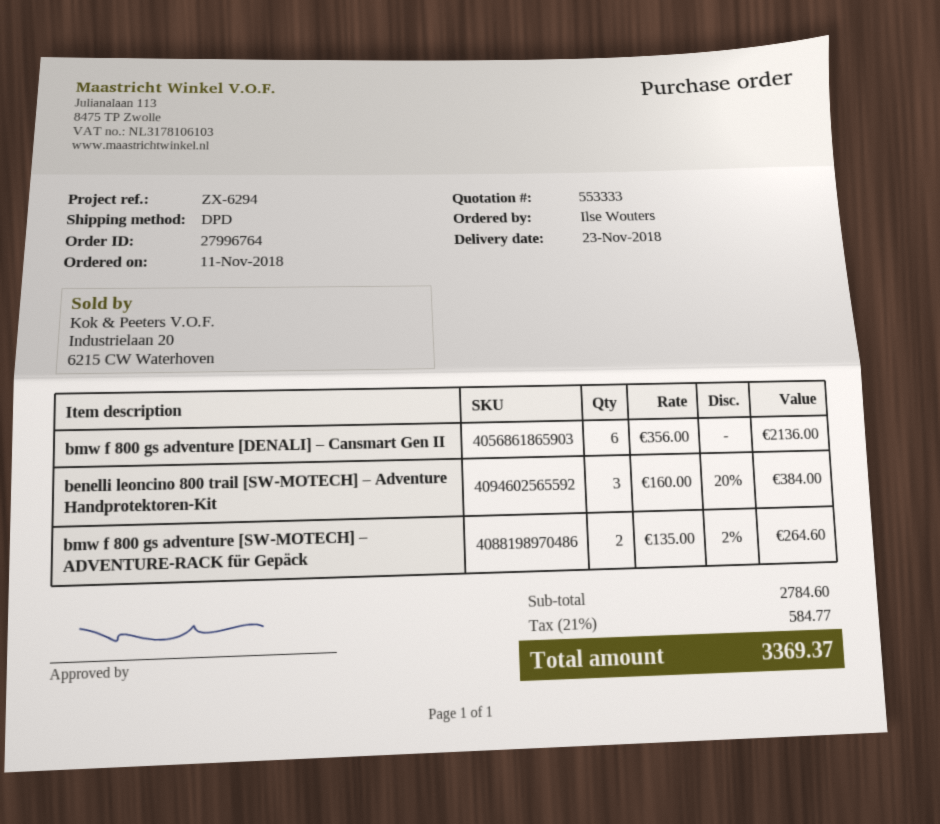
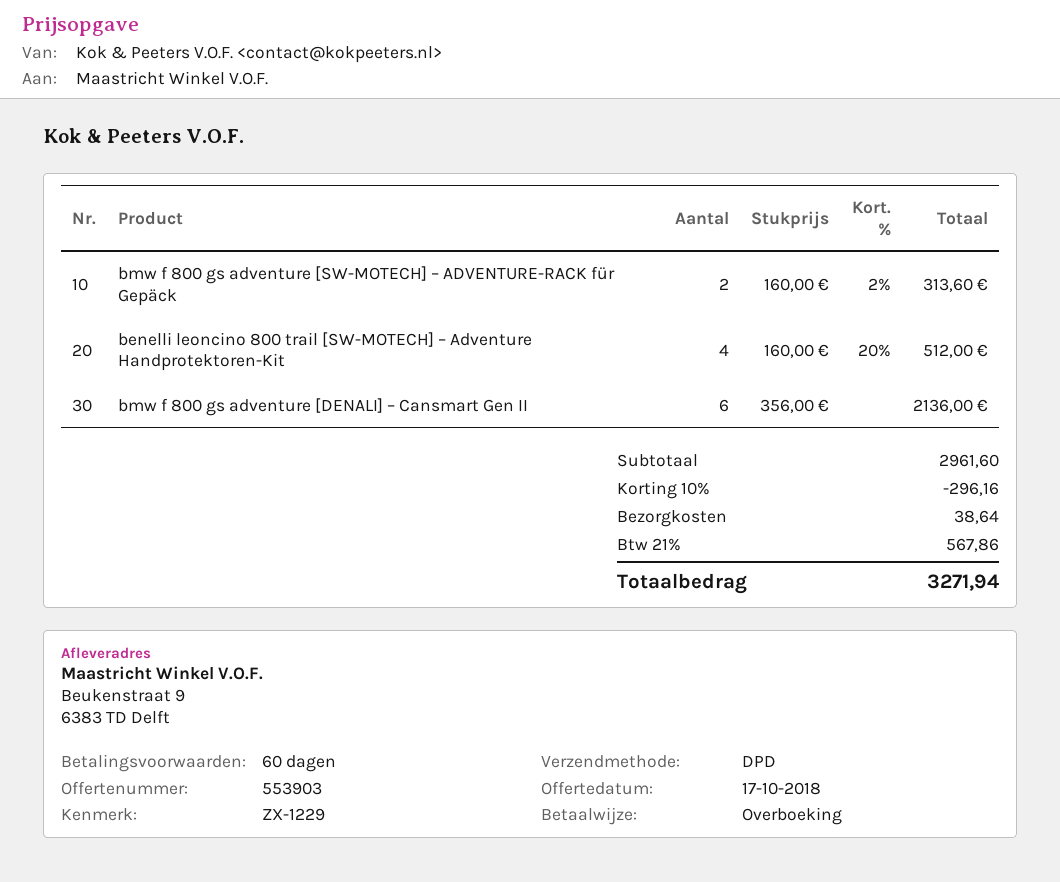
quote number: 553333 -> 553903
reference: ZX-6294 -> ZX-1229
benelli leoncino 800 trail [SW-MOTECH] – Adventure Handprotektoren-Kit: 3 x 160.00 - 20% = 384.00 -> 4 x 160.00 - 20% = 512.00
bmw f 800 gs adventure [SW-MOTECH] – ADVENTURE-RACK für Gepäck: 2 x 135.00 - 2% = 264.60 -> 2 x 160.00 - 2% = 313.60
subtotal: 2784.60 -> 2961.60
discount: none -> 10% = 296.16
shipping: none -> 38.64
tax: 21% = 584.77 -> 21% = 567.86
total: 3369.37 -> 3271.94

